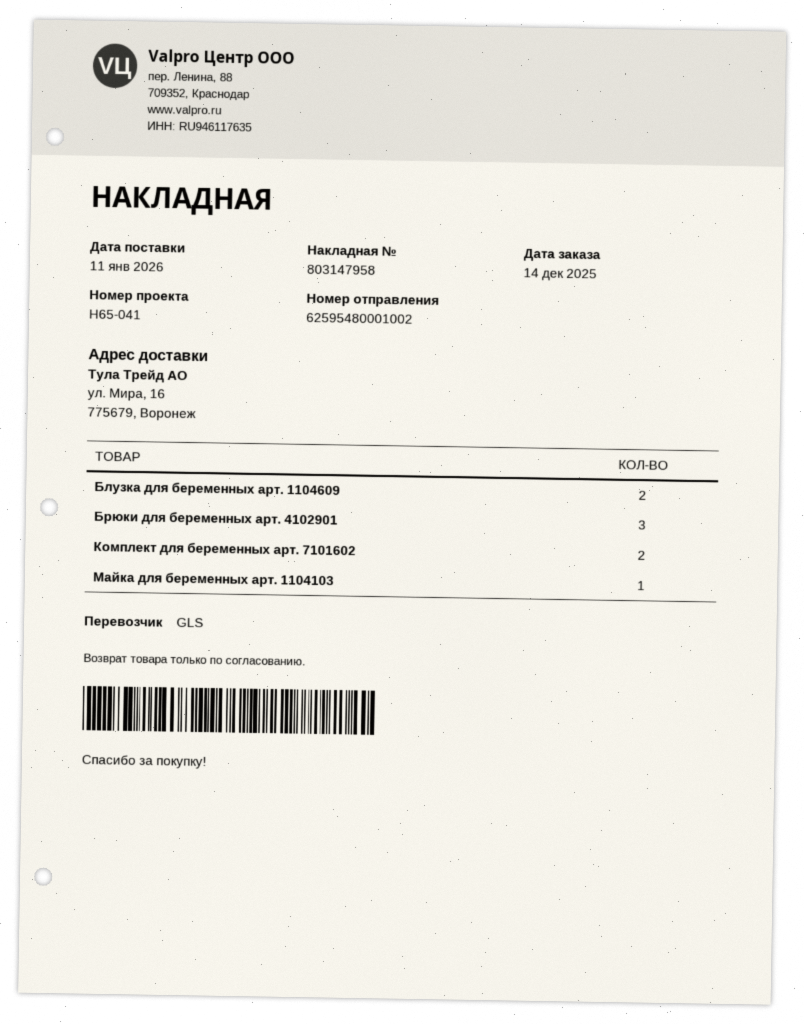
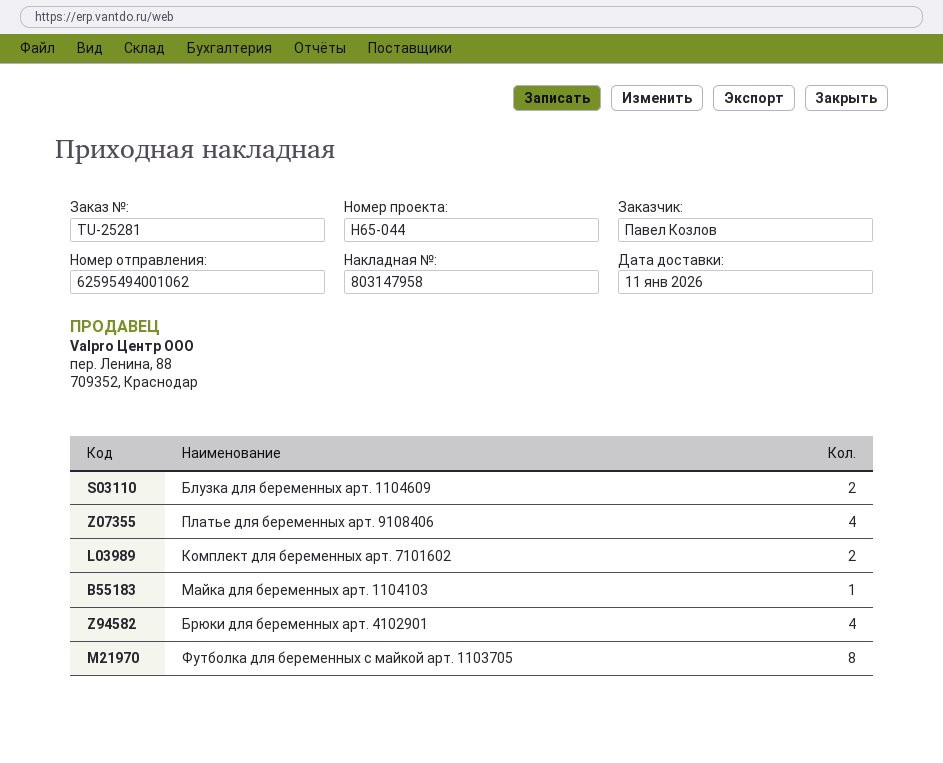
reference: H65-041 -> H65-044
tracking number: 62595480001002 -> 62595494001062
Брюки для беременных арт. 4102901: 3 -> 4
Платье для беременных арт. 9108406: none -> 4
Футболка для беременных с майкой арт. 1103705: none -> 8

